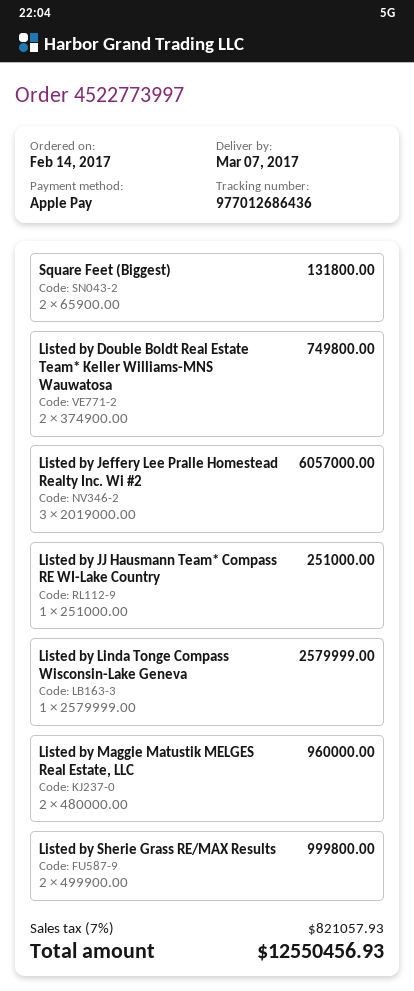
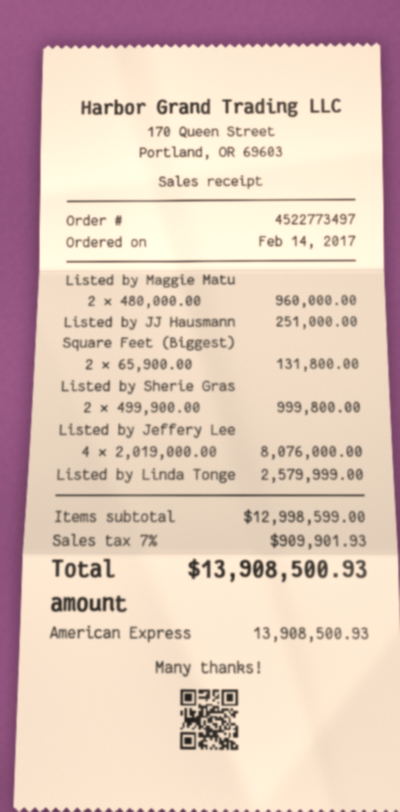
order number: 4522773997 -> 4522773497
payment method: Apple Pay -> American Express
Listed by Double Boldt Real Estate Team* Keller Williams-MNS Wauwatosa: 2 x 374900.00 = 749800.00 -> none
Listed by Jeffery Lee Pralle Homestead Realty Inc. Wi #2: 3 x 2019000.00 = 6057000.00 -> 4 x 2019000.00 = 8076000.00
tax: 7% = 821057.93 -> 7% = 909901.93
total: 12550456.93 -> 13908500.93

